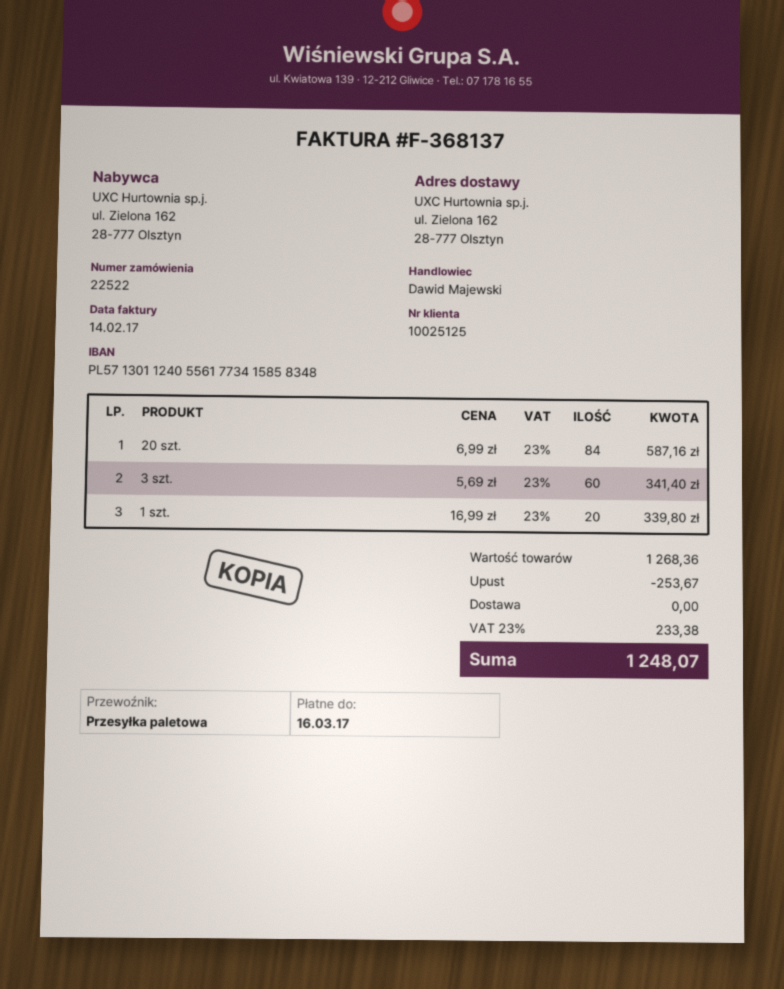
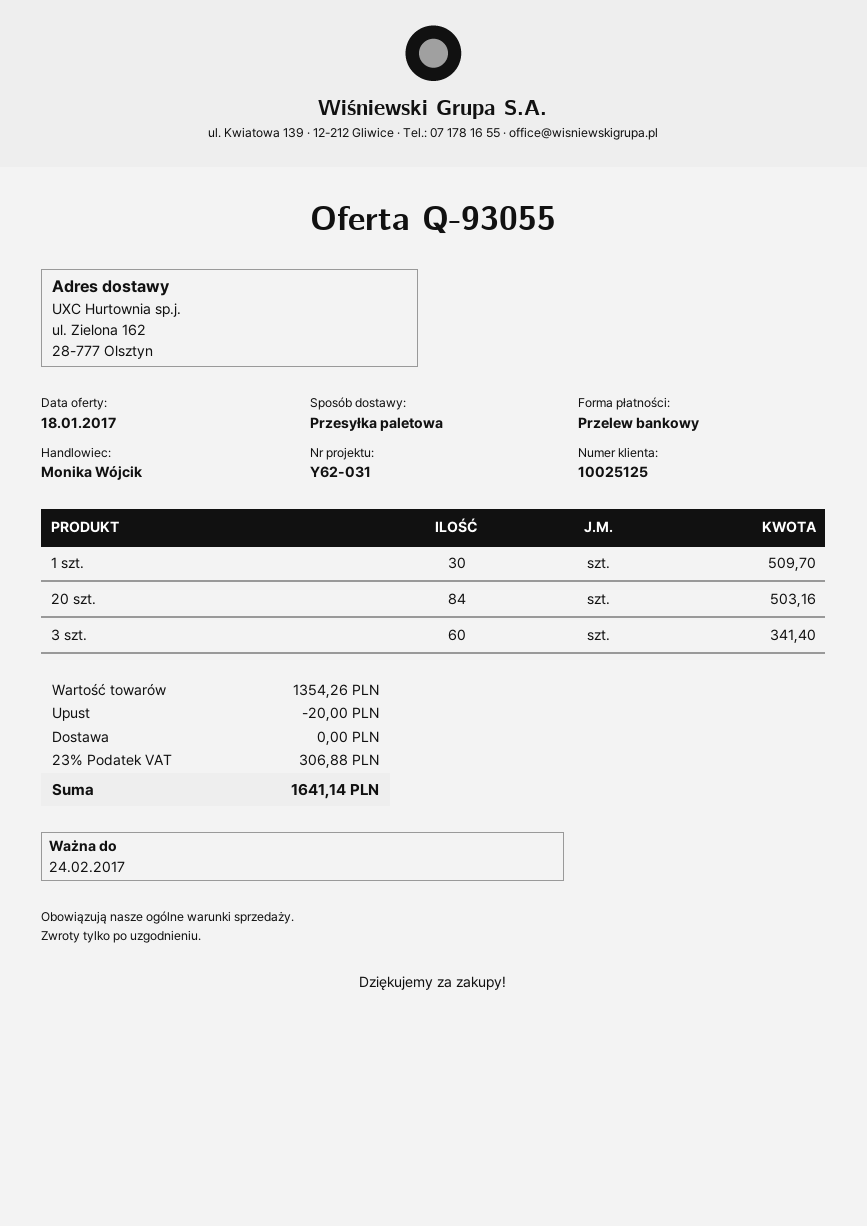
sales rep: Dawid Majewski -> Monika Wójcik
20 szt.: 84 for 587.16 -> 84 for 503.16
1 szt.: 20 for 339.80 -> 30 for 509.70
subtotal: 1268.36 -> 1354.26
discount: 253.67 -> 20.00
tax: 23% = 233.38 -> 23% = 306.88
total: 1248.07 -> 1641.14

